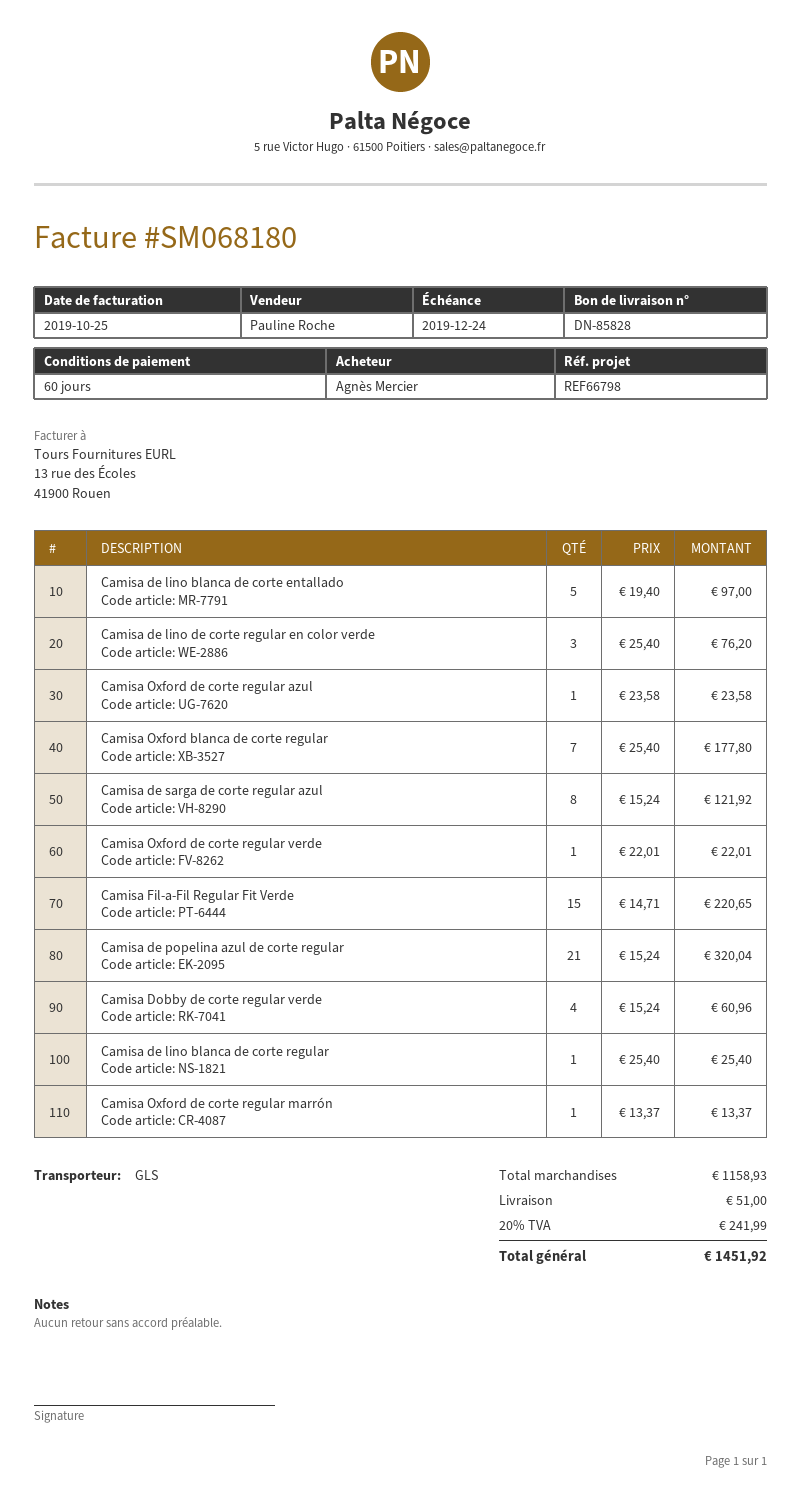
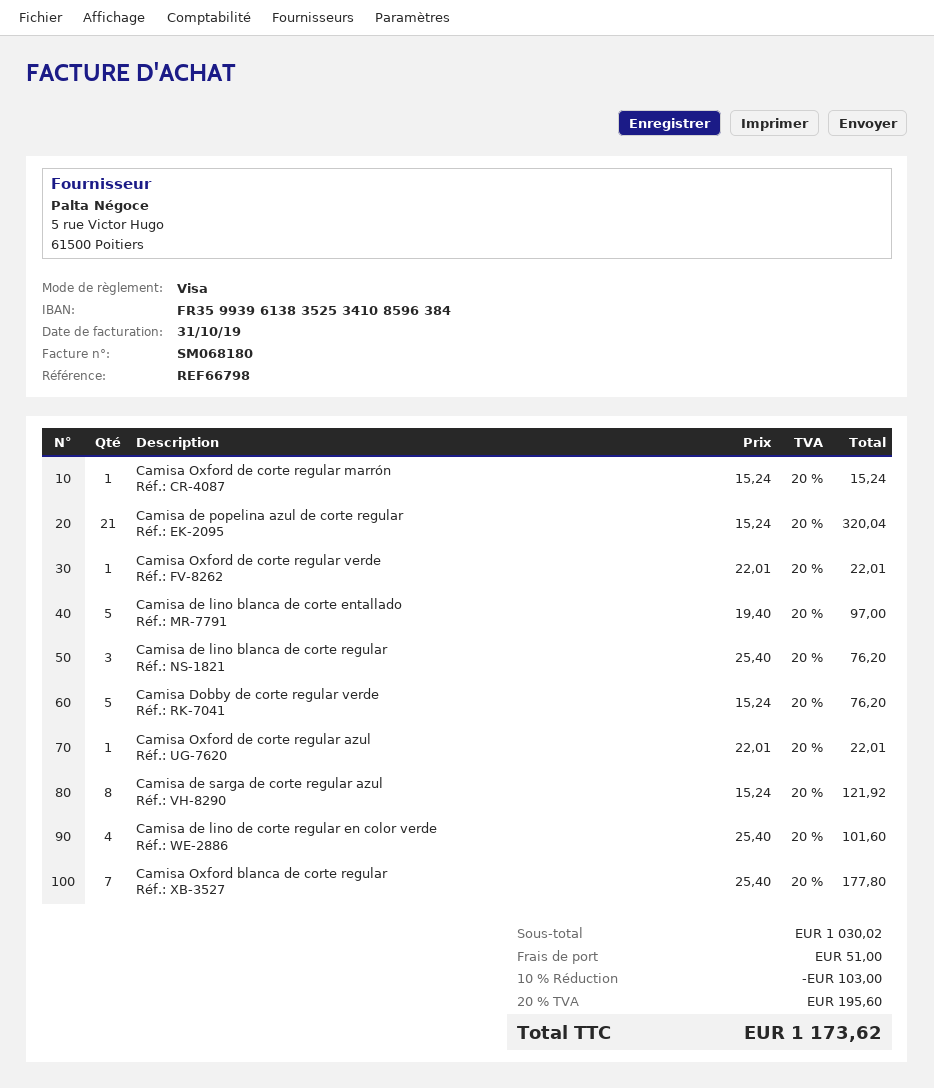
invoice date: 2019-10-25 -> 2019-10-31
Camisa de lino de corte regular en color verde: 3 x 25.40 = 76.20 -> 4 x 25.40 = 101.60
Camisa Oxford de corte regular azul: 1 x 23.58 = 23.58 -> 1 x 22.01 = 22.01
Camisa Fil-a-Fil Regular Fit Verde: 15 x 14.71 = 220.65 -> none
Camisa Dobby de corte regular verde: 4 x 15.24 = 60.96 -> 5 x 15.24 = 76.20
Camisa de lino blanca de corte regular: 1 x 25.40 = 25.40 -> 3 x 25.40 = 76.20
Camisa Oxford de corte regular marrón: 1 x 13.37 = 13.37 -> 1 x 15.24 = 15.24
subtotal: 1158.93 -> 1030.02
discount: none -> 10% = 103.00
tax: 20% = 241.99 -> 20% = 195.60
total: 1451.92 -> 1173.62

